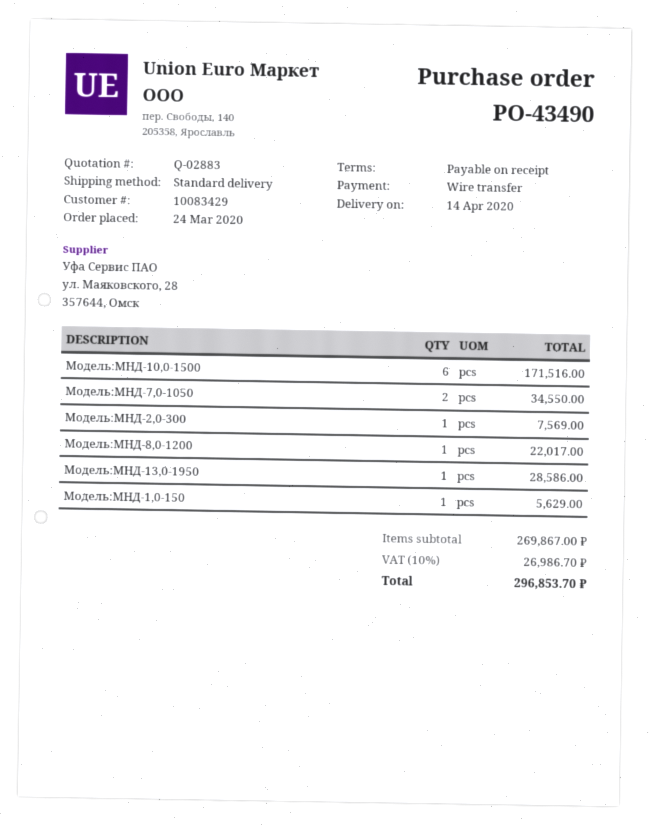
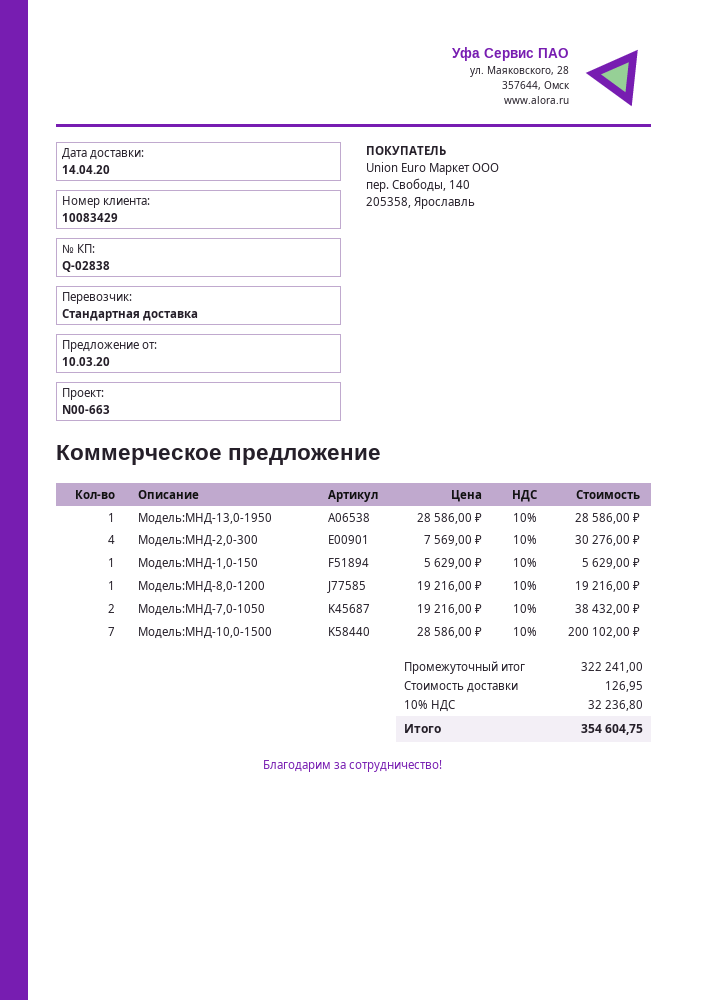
quote number: Q-02883 -> Q-02838
Модель:МНД-10,0-1500: 6 for 171516.00 -> 7 for 200102.00
Модель:МНД-7,0-1050: 2 for 34550.00 -> 2 for 38432.00
Модель:МНД-2,0-300: 1 for 7569.00 -> 4 for 30276.00
Модель:МНД-8,0-1200: 1 for 22017.00 -> 1 for 19216.00
subtotal: 269867.00 -> 322241.00
shipping: none -> 126.95
tax: 10% = 26986.70 -> 10% = 32236.80
total: 296853.70 -> 354604.75

